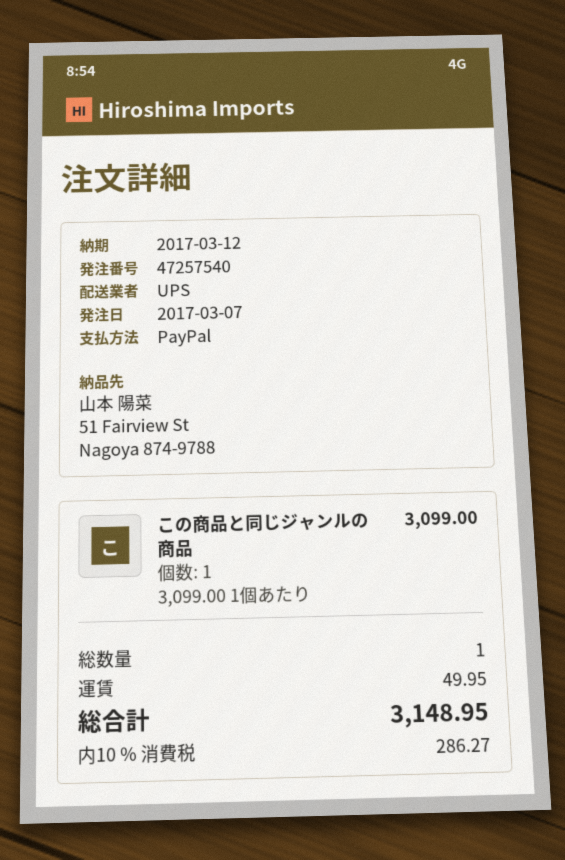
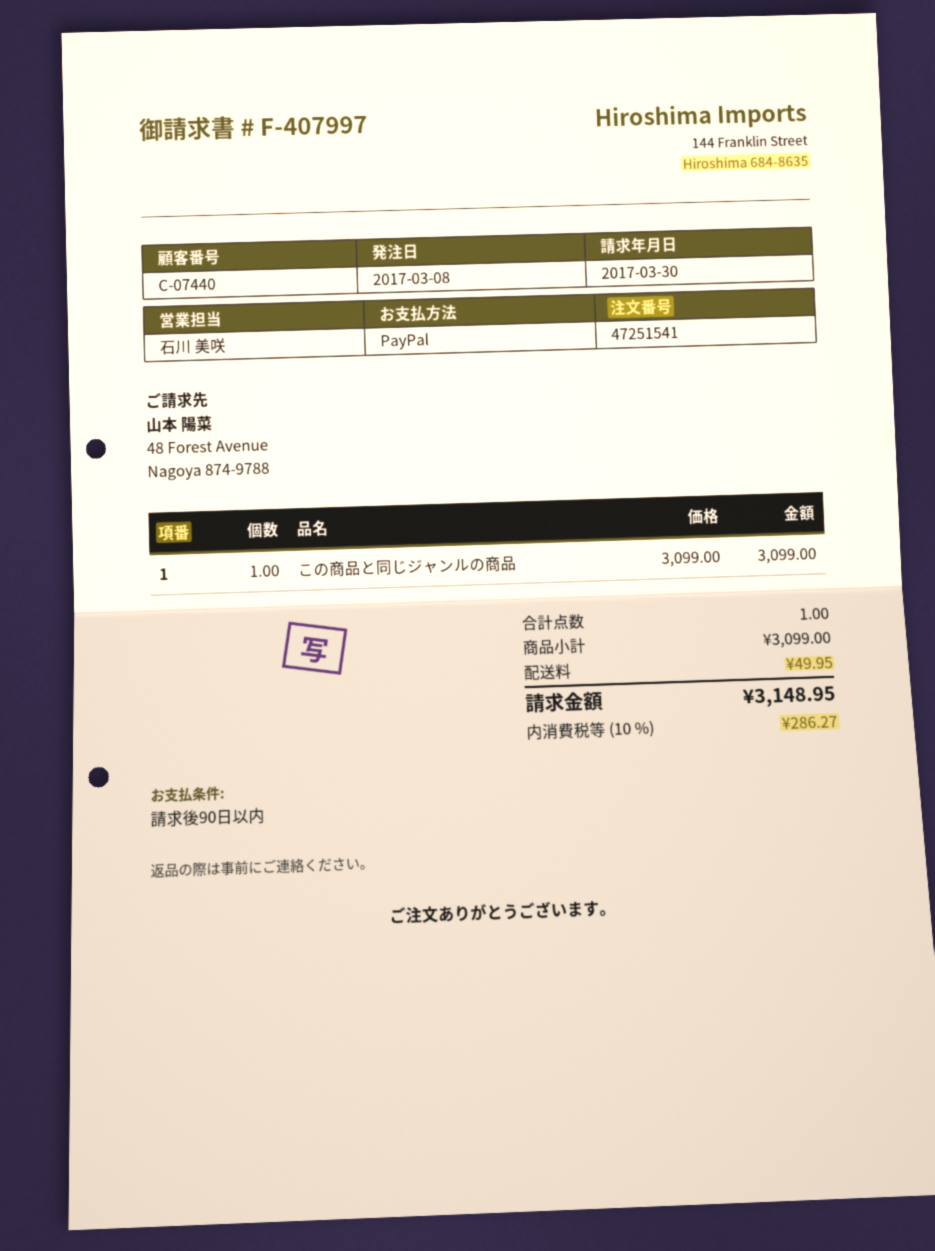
order number: 47257540 -> 47251541
order date: 2017-03-07 -> 2017-03-08

